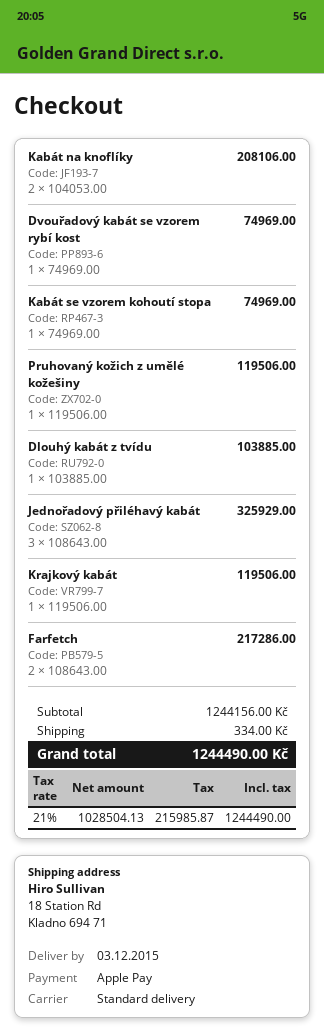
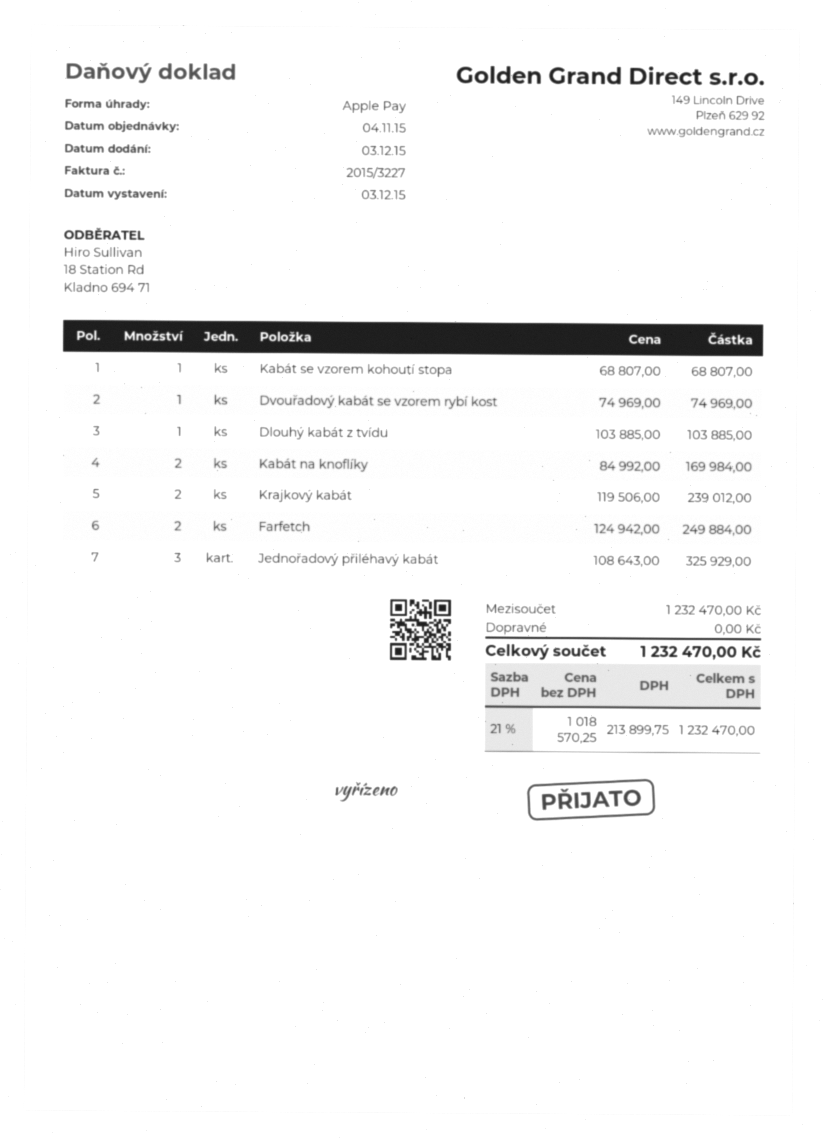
Kabát na knoflíky: 2 x 104053.00 = 208106.00 -> 2 x 84992.00 = 169984.00
Kabát se vzorem kohoutí stopa: 1 x 74969.00 = 74969.00 -> 1 x 68807.00 = 68807.00
Pruhovaný kožich z umělé kožešiny: 1 x 119506.00 = 119506.00 -> none
Krajkový kabát: 1 x 119506.00 = 119506.00 -> 2 x 119506.00 = 239012.00
Farfetch: 2 x 108643.00 = 217286.00 -> 2 x 124942.00 = 249884.00
subtotal: 1244156.00 -> 1232470.00
shipping: 334.00 -> 0.00
net: 1028504.13 -> 1018570.25
tax: 21% = 215985.87 -> 21% = 213899.75
total: 1244490.00 -> 1232470.00

